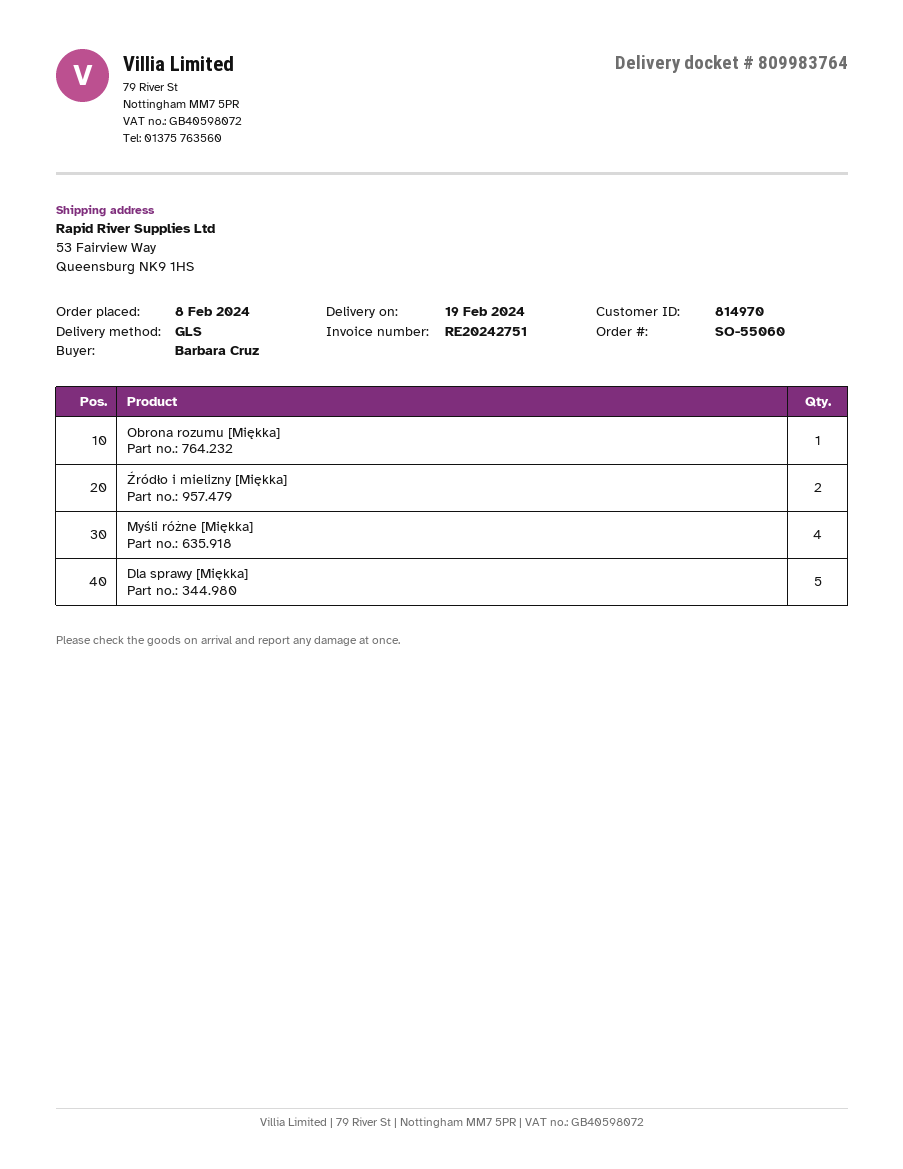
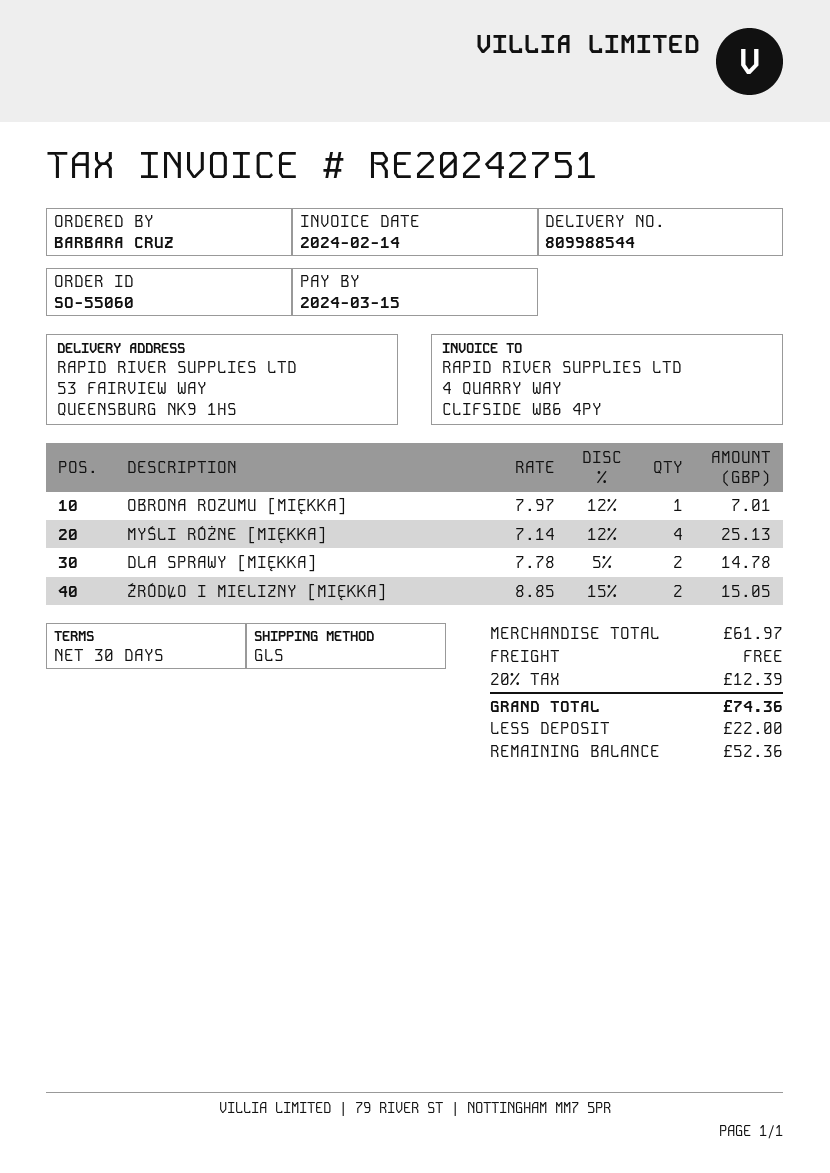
delivery note number: 809983764 -> 809988544
Dla sprawy [Miękka]: 5 -> 2

